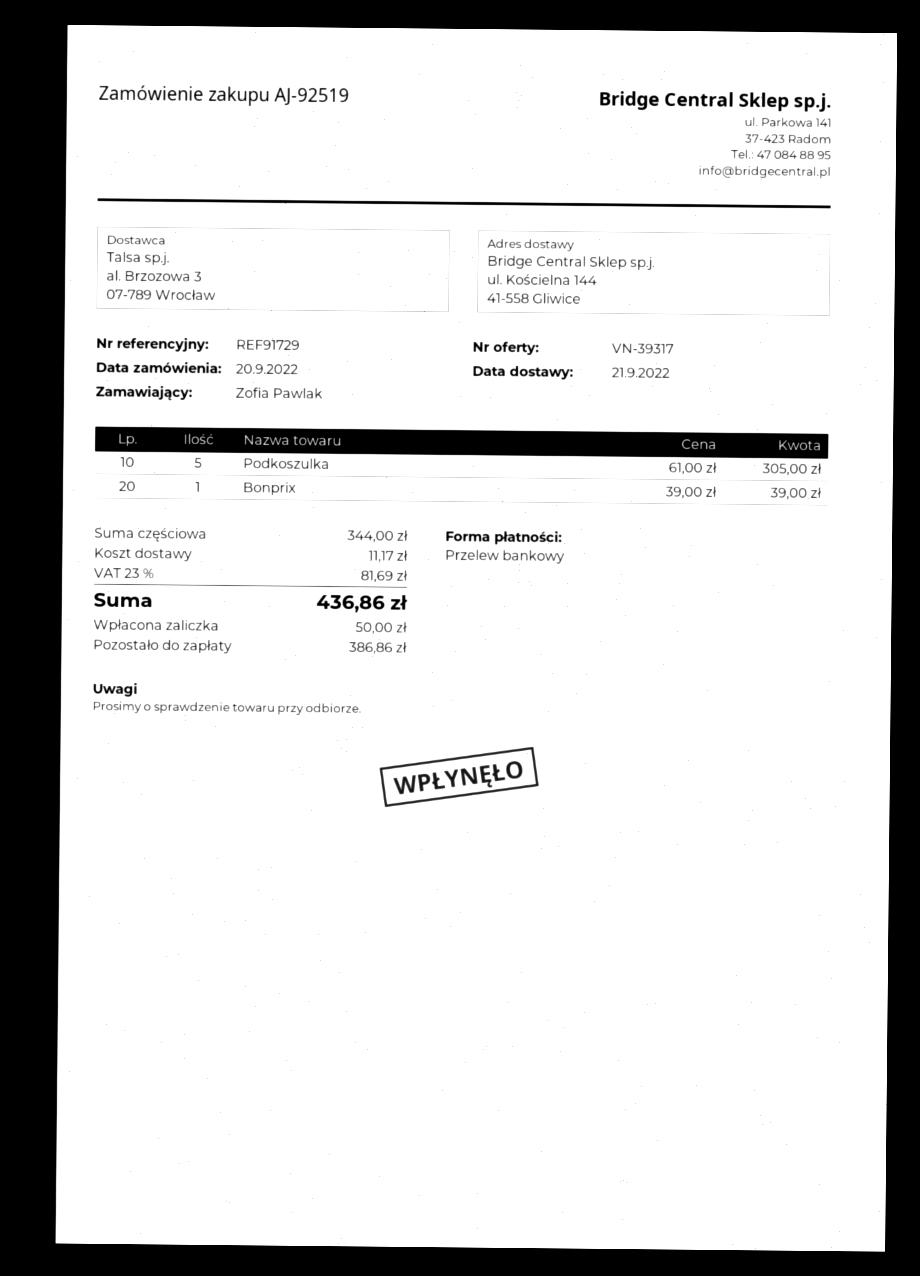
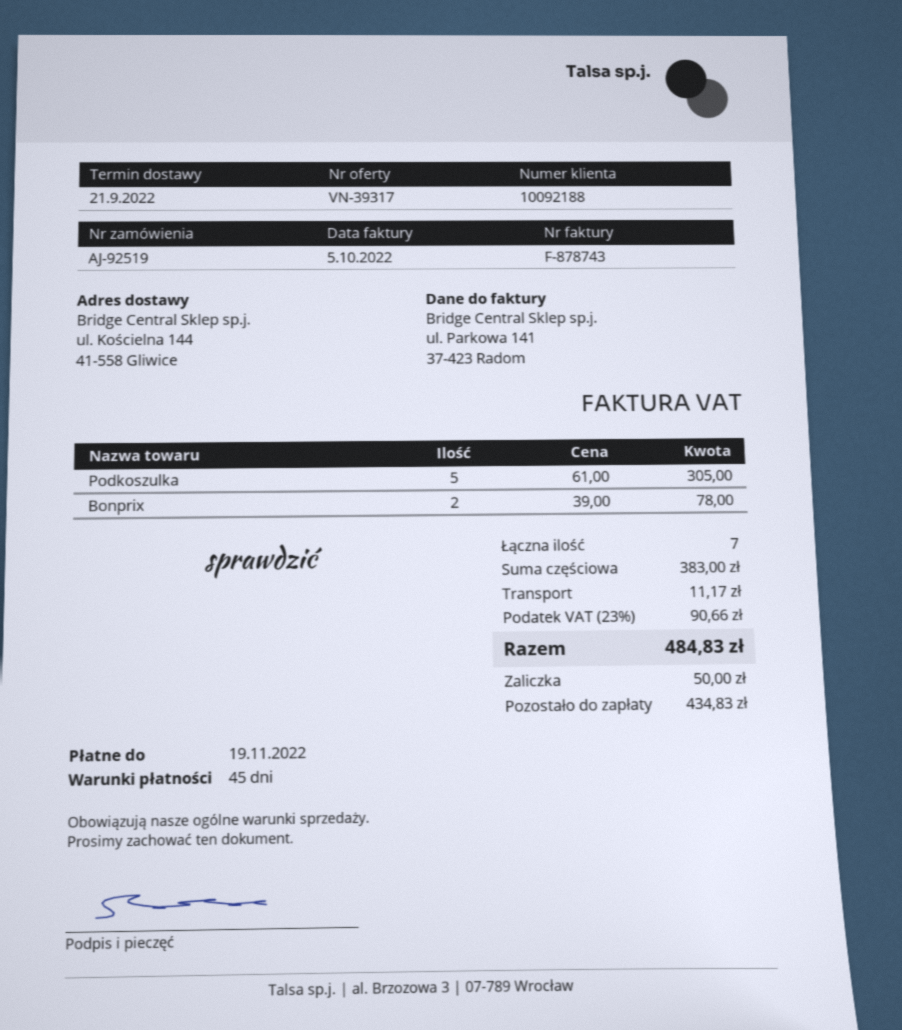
Bonprix: 1 x 39.00 = 39.00 -> 2 x 39.00 = 78.00
subtotal: 344.00 -> 383.00
tax: 23% = 81.69 -> 23% = 90.66
total: 436.86 -> 484.83
balance: 386.86 -> 434.83

